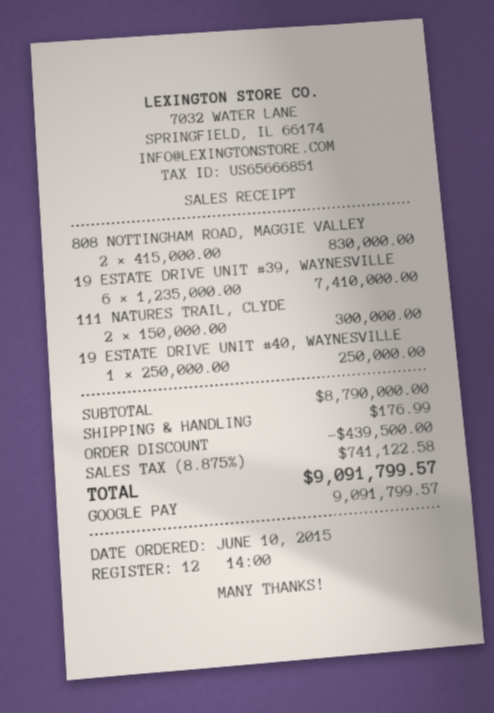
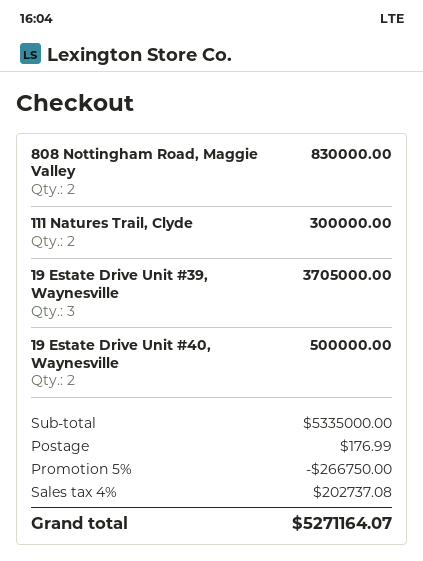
19 ESTATE DRIVE UNIT #39, WAYNESVILLE: 6 for 7410000.00 -> 3 for 3705000.00
19 ESTATE DRIVE UNIT #40, WAYNESVILLE: 1 for 250000.00 -> 2 for 500000.00
subtotal: 8790000.00 -> 5335000.00
discount: 439500.00 -> 266750.00
tax: 8.875% = 741122.58 -> 4% = 202737.08
total: 9091799.57 -> 5271164.07

